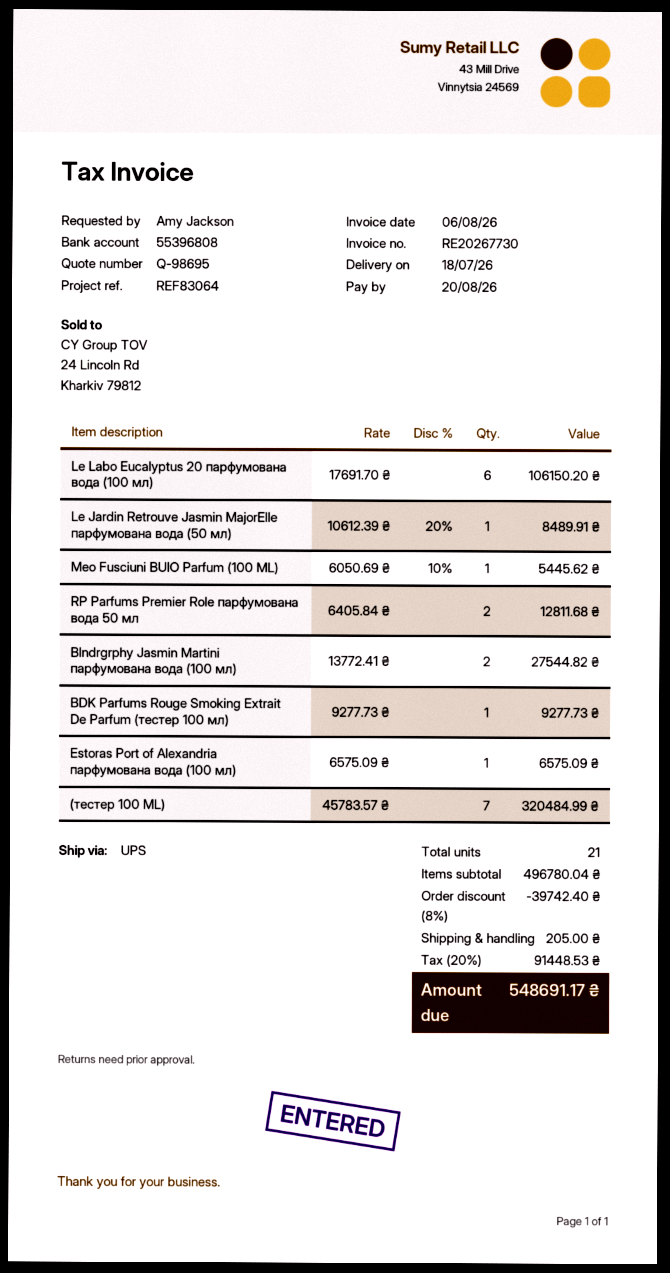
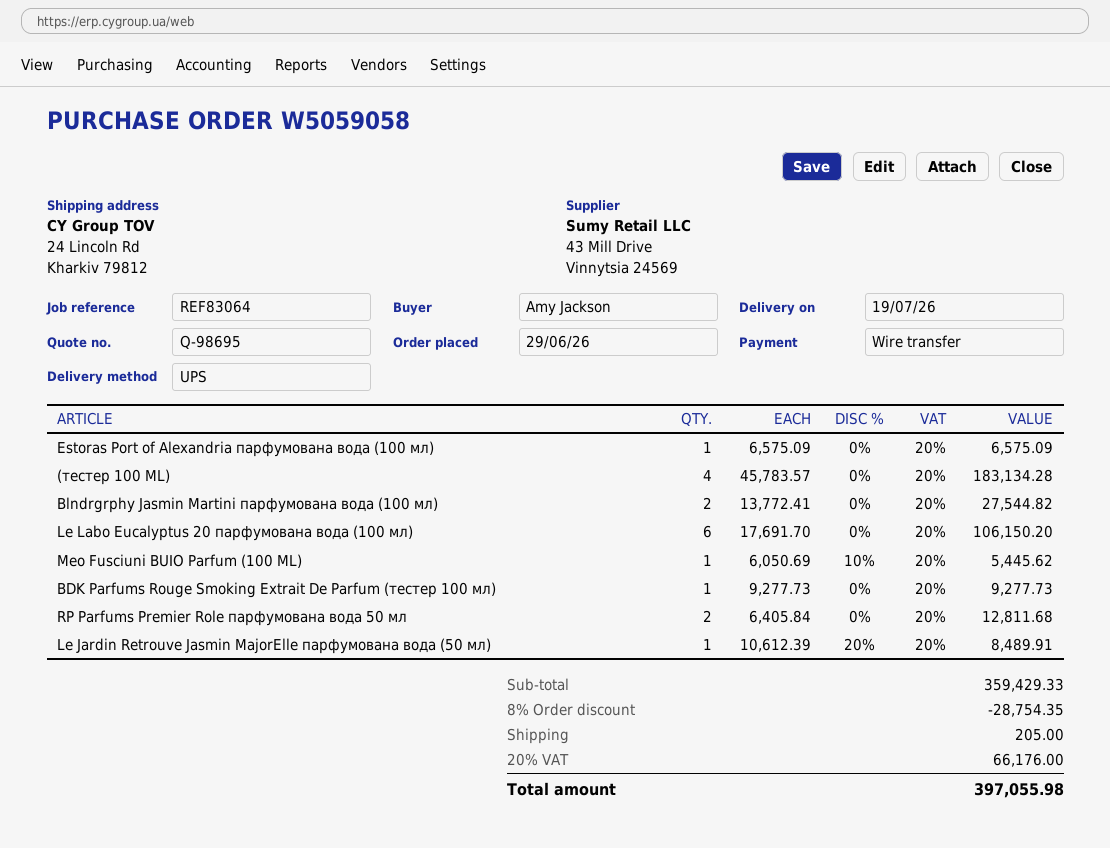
delivery date: 2026-07-18 -> 2026-07-19
(тестер 100 ML): 7 x 45783.57 = 320484.99 -> 4 x 45783.57 = 183134.28
subtotal: 496780.04 -> 359429.33
discount: 8% = 39742.40 -> 8% = 28754.35
tax: 20% = 91448.53 -> 20% = 66176.00
total: 548691.17 -> 397055.98

